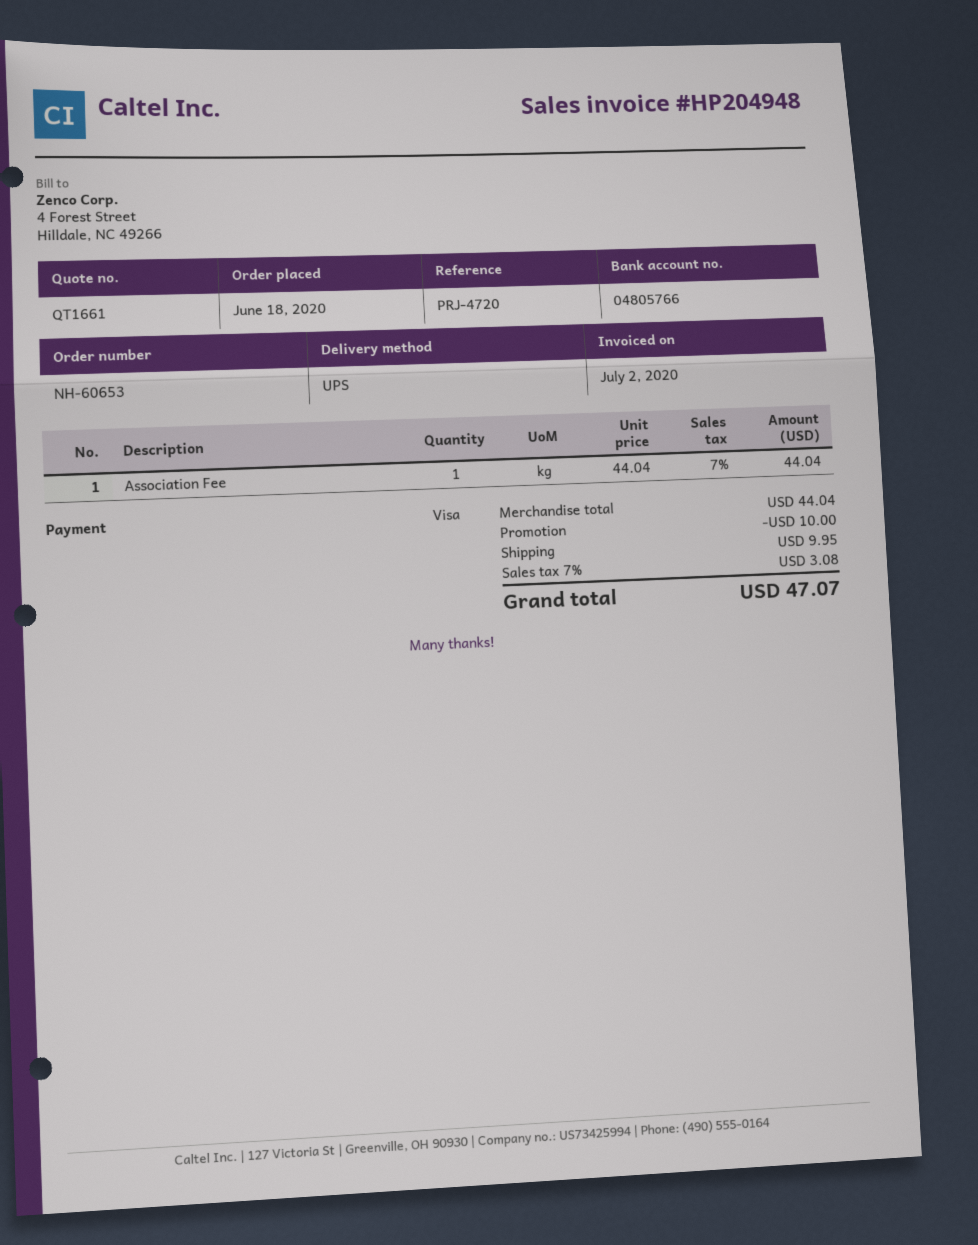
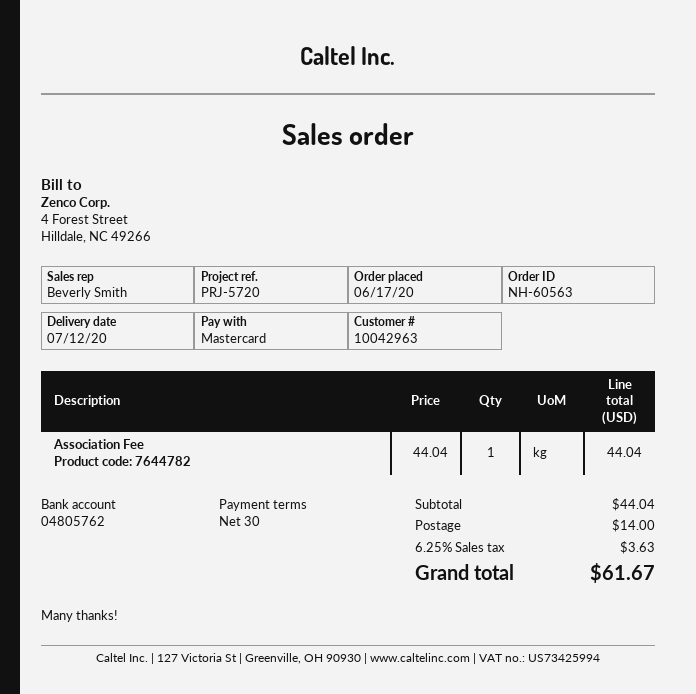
order number: NH-60653 -> NH-60563
order date: 2020-06-18 -> 2020-06-17
reference: PRJ-4720 -> PRJ-5720
payment method: Visa -> Mastercard
bank account: 04805766 -> 04805762
discount: 10.00 -> none
shipping: 9.95 -> 14.00
tax: 7% = 3.08 -> 6.25% = 3.63
total: 47.07 -> 61.67

